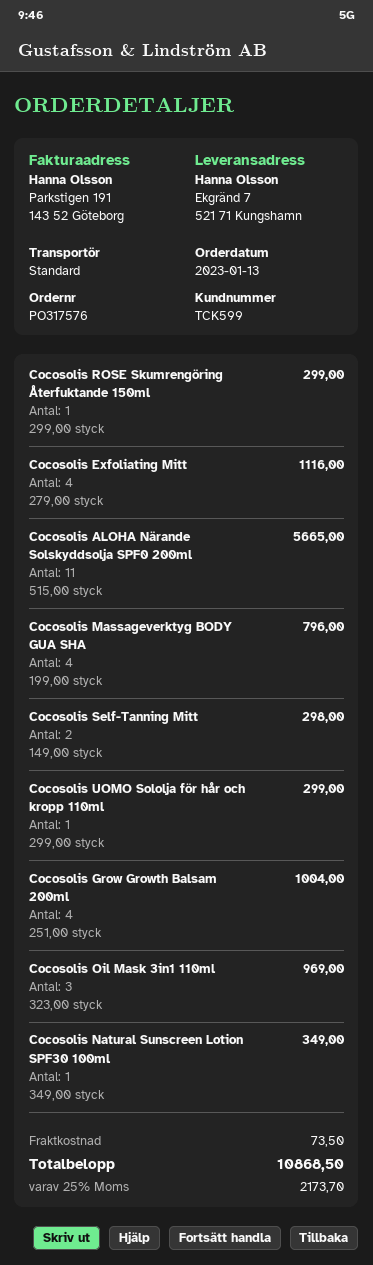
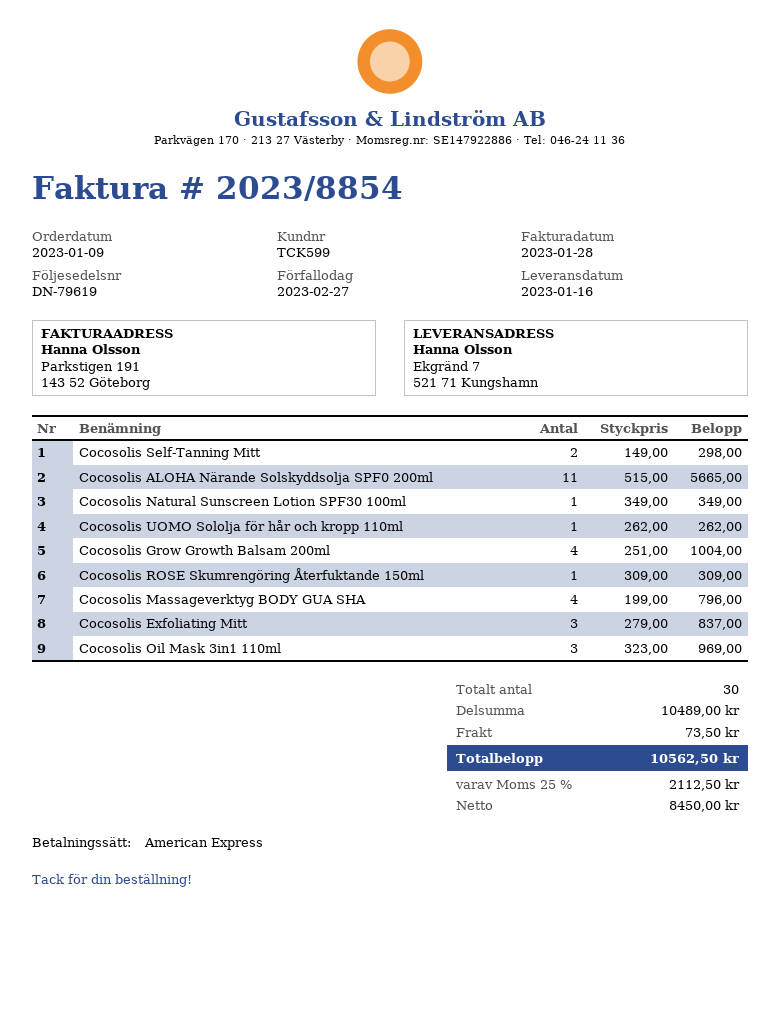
order date: 2023-01-13 -> 2023-01-09
Cocosolis ROSE Skumrengöring Återfuktande 150ml: 1 x 299.00 = 299.00 -> 1 x 309.00 = 309.00
Cocosolis Exfoliating Mitt: 4 x 279.00 = 1116.00 -> 3 x 279.00 = 837.00
Cocosolis UOMO Sololja för hår och kropp 110ml: 1 x 299.00 = 299.00 -> 1 x 262.00 = 262.00
tax: 25% = 2173.70 -> 25% = 2112.50
total: 10868.50 -> 10562.50

